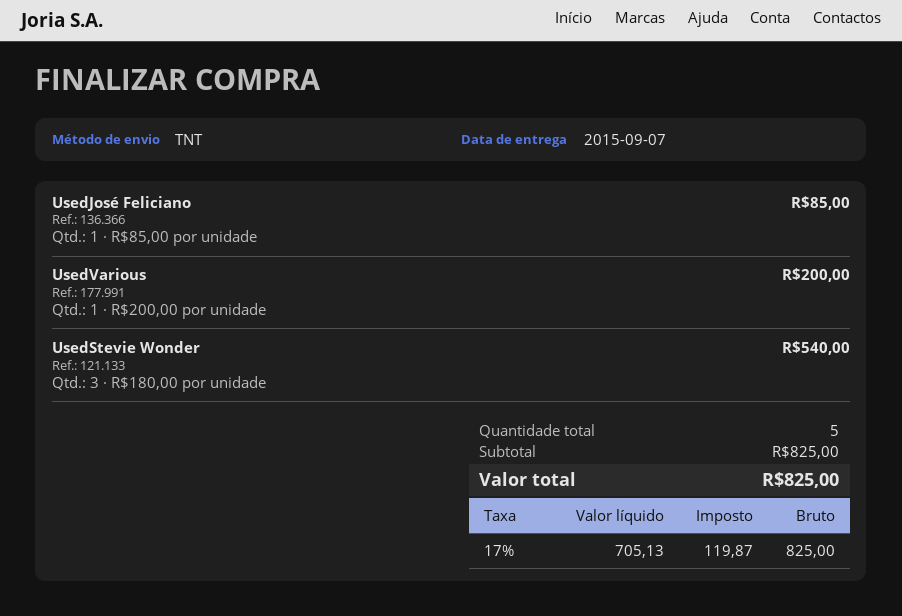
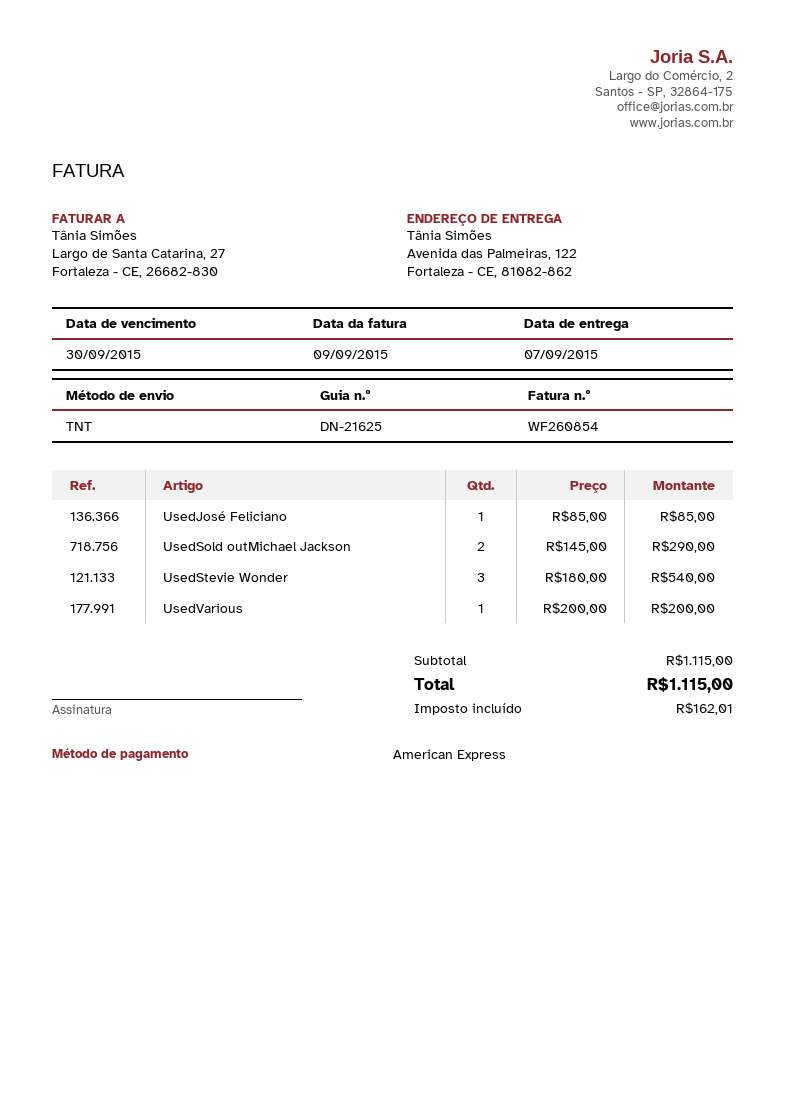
UsedSold outMichael Jackson: none -> 2 x 145.00 = 290.00
subtotal: 825.00 -> 1115.00
tax: 119.87 -> 162.01
total: 825.00 -> 1115.00

